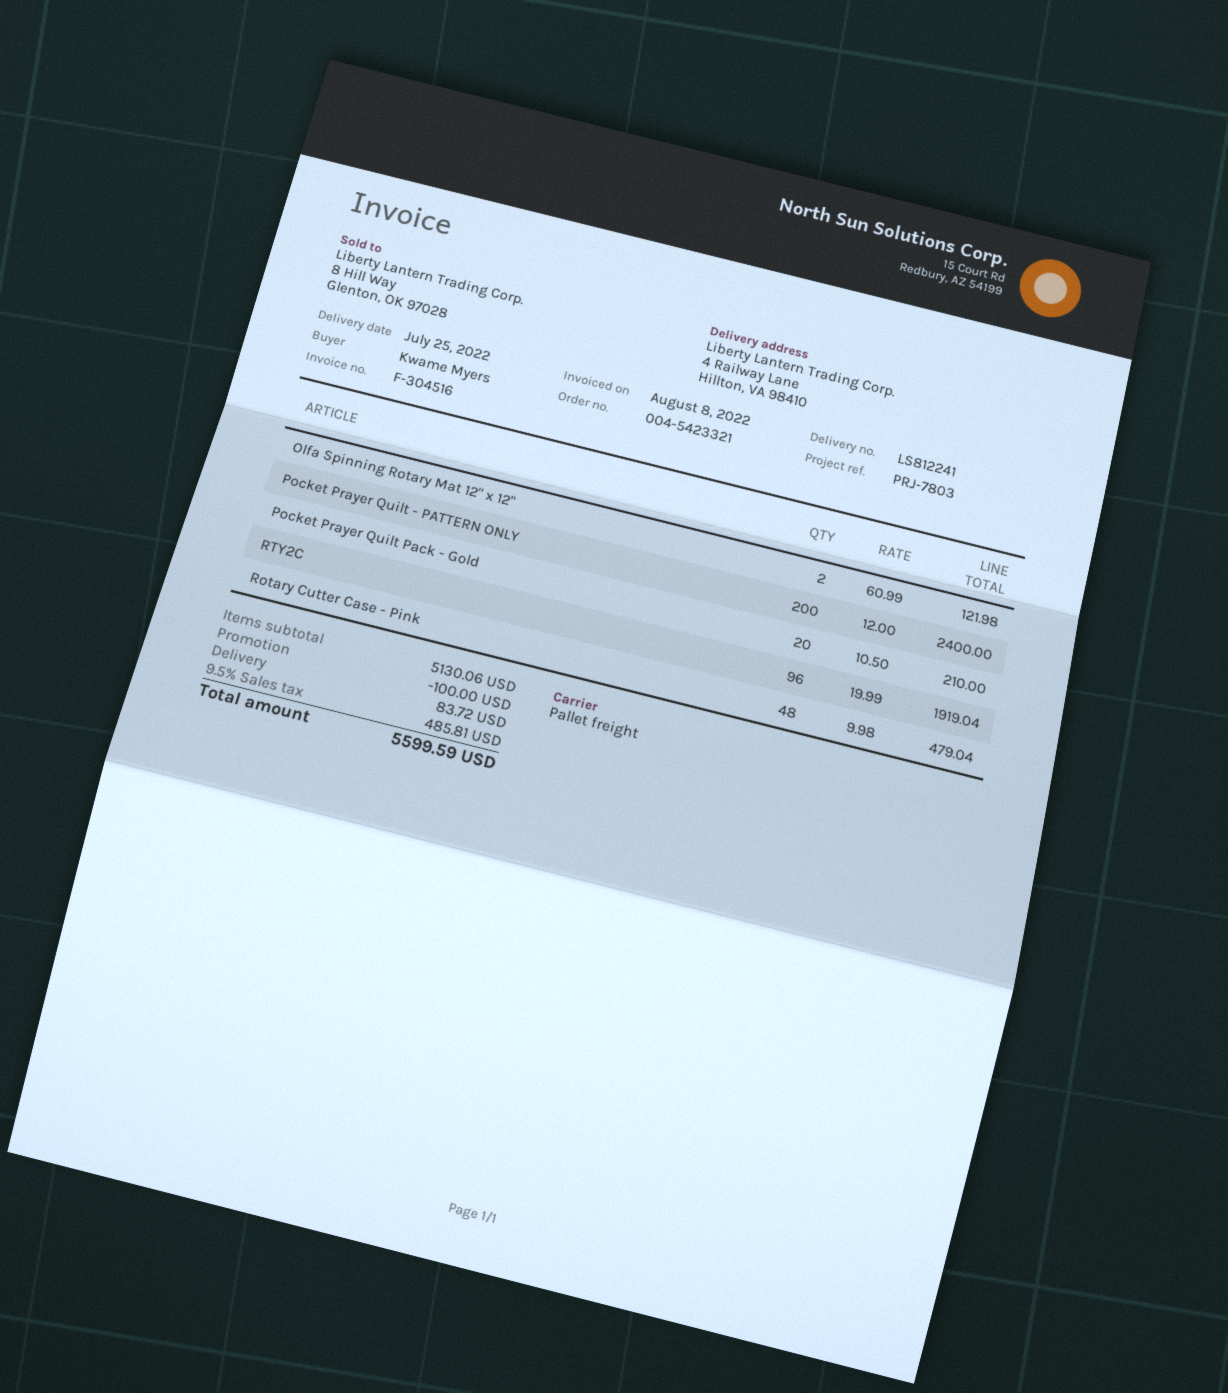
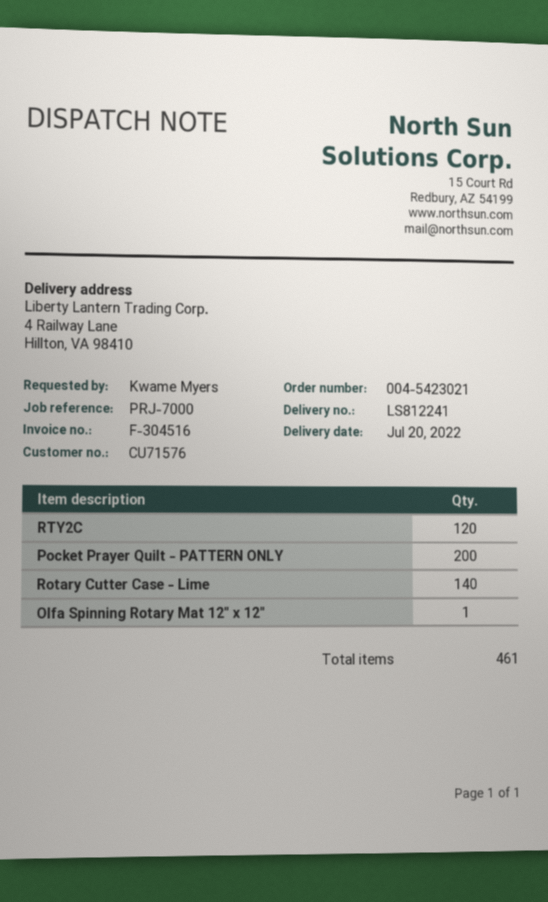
order number: 004-5423321 -> 004-5423021
delivery date: 2022-07-25 -> 2022-07-20
reference: PRJ-7803 -> PRJ-7000
Olfa Spinning Rotary Mat 12" x 12": 2 -> 1
Pocket Prayer Quilt Pack - Gold: 20 -> none
RTY2C: 96 -> 120
Rotary Cutter Case - Pink: 48 -> none
Rotary Cutter Case - Lime: none -> 140

